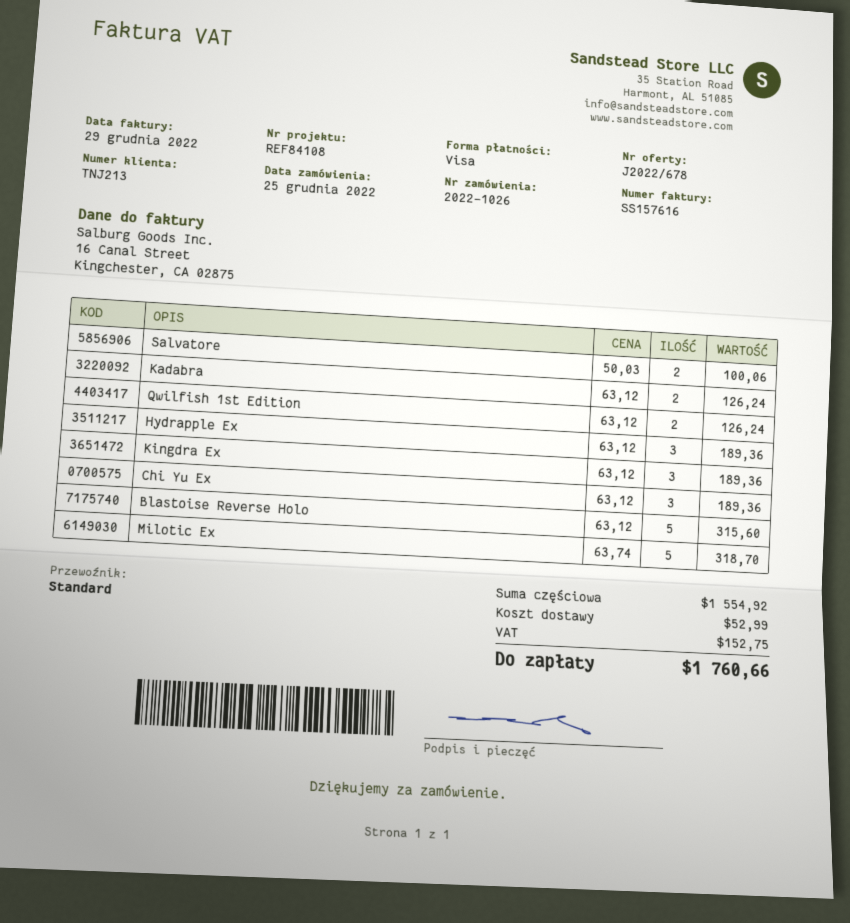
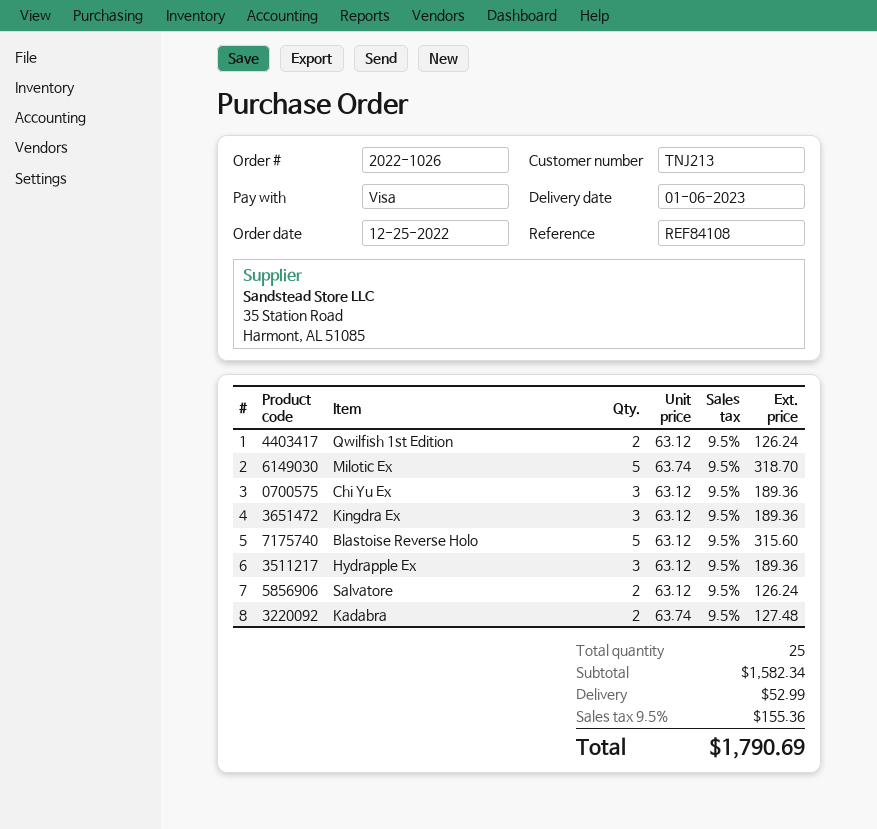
Salvatore: 2 x 50.03 = 100.06 -> 2 x 63.12 = 126.24
Kadabra: 2 x 63.12 = 126.24 -> 2 x 63.74 = 127.48
subtotal: 1554.92 -> 1582.34
tax: 152.75 -> 155.36
total: 1760.66 -> 1790.69

